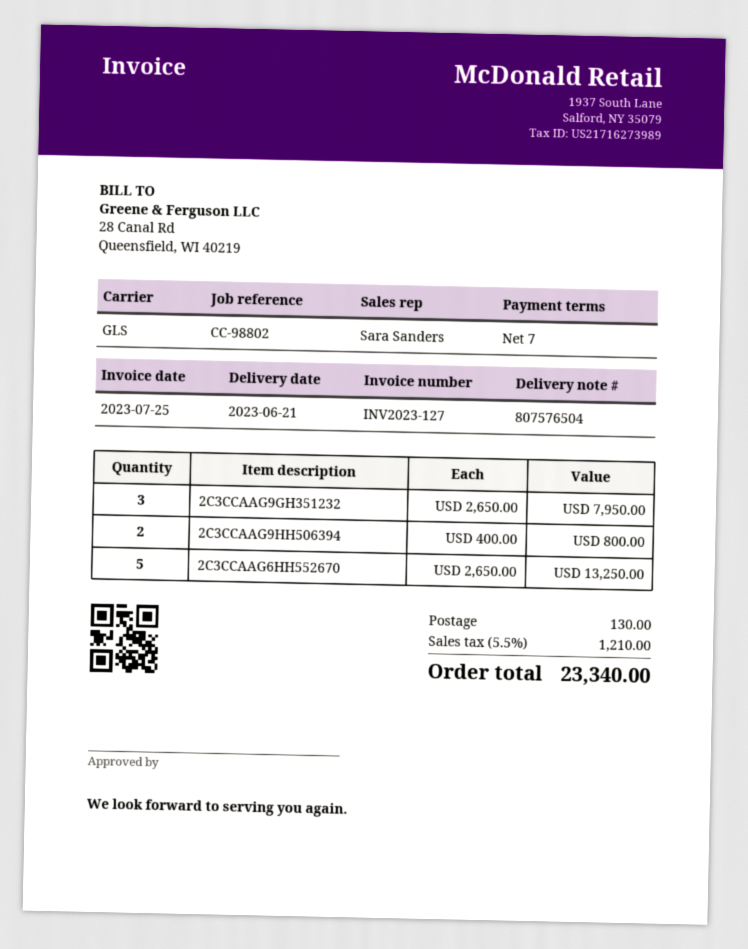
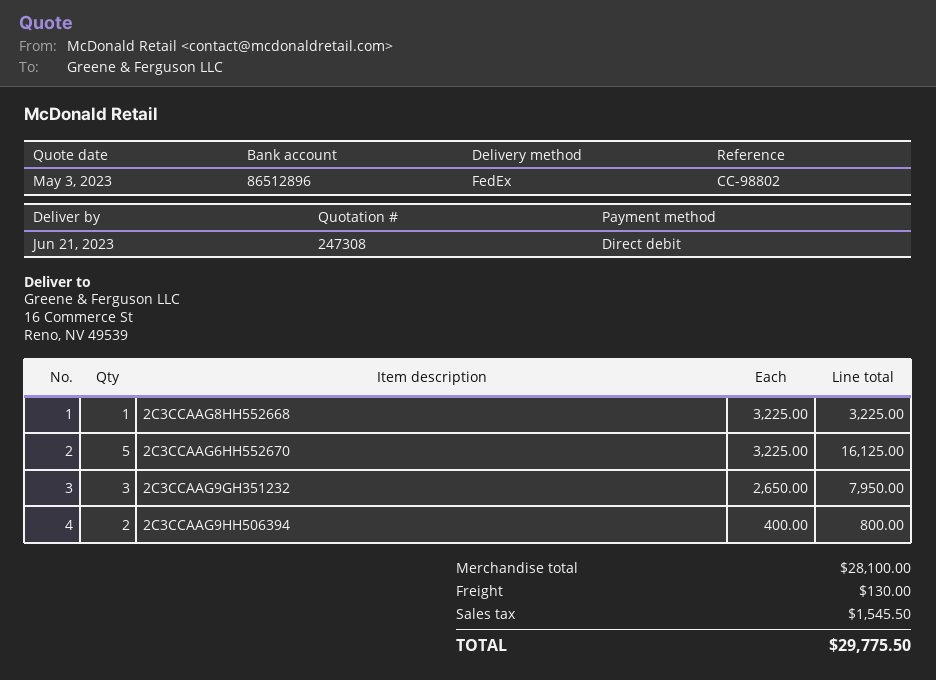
shipping method: GLS -> FedEx
2C3CCAAG6HH552670: 5 x 2650.00 = 13250.00 -> 5 x 3225.00 = 16125.00
2C3CCAAG8HH552668: none -> 1 x 3225.00 = 3225.00
tax: 1210.00 -> 1545.50
total: 23340.00 -> 29775.50

